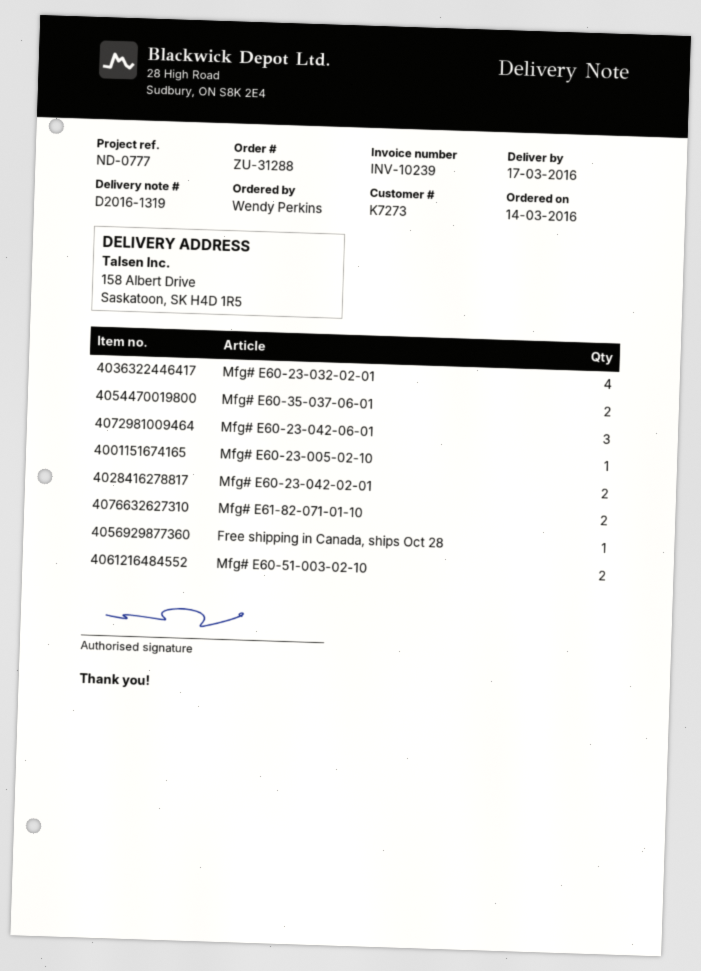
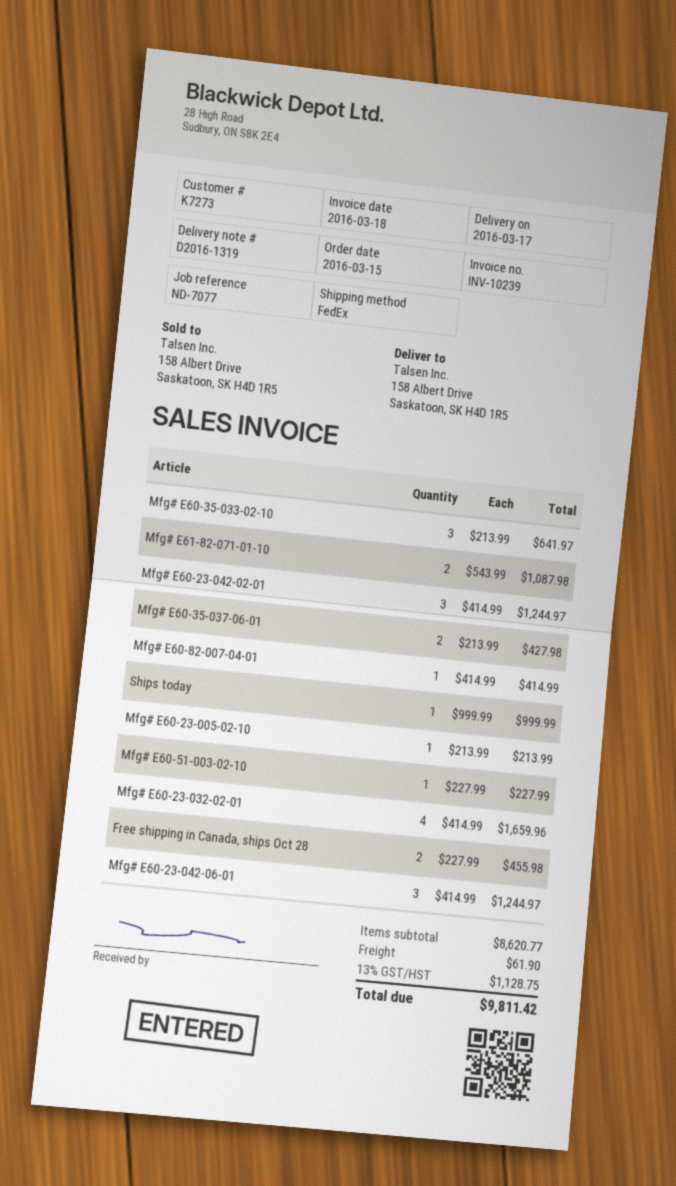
order date: 2016-03-14 -> 2016-03-15
reference: ND-0777 -> ND-7077
Mfg# E60-23-042-02-01: 2 -> 3
Free shipping in Canada, ships Oct 28: 1 -> 2
Mfg# E60-51-003-02-10: 2 -> 1
Mfg# E60-35-033-02-10: none -> 3
Mfg# E60-82-007-04-01: none -> 1
Ships today: none -> 1

